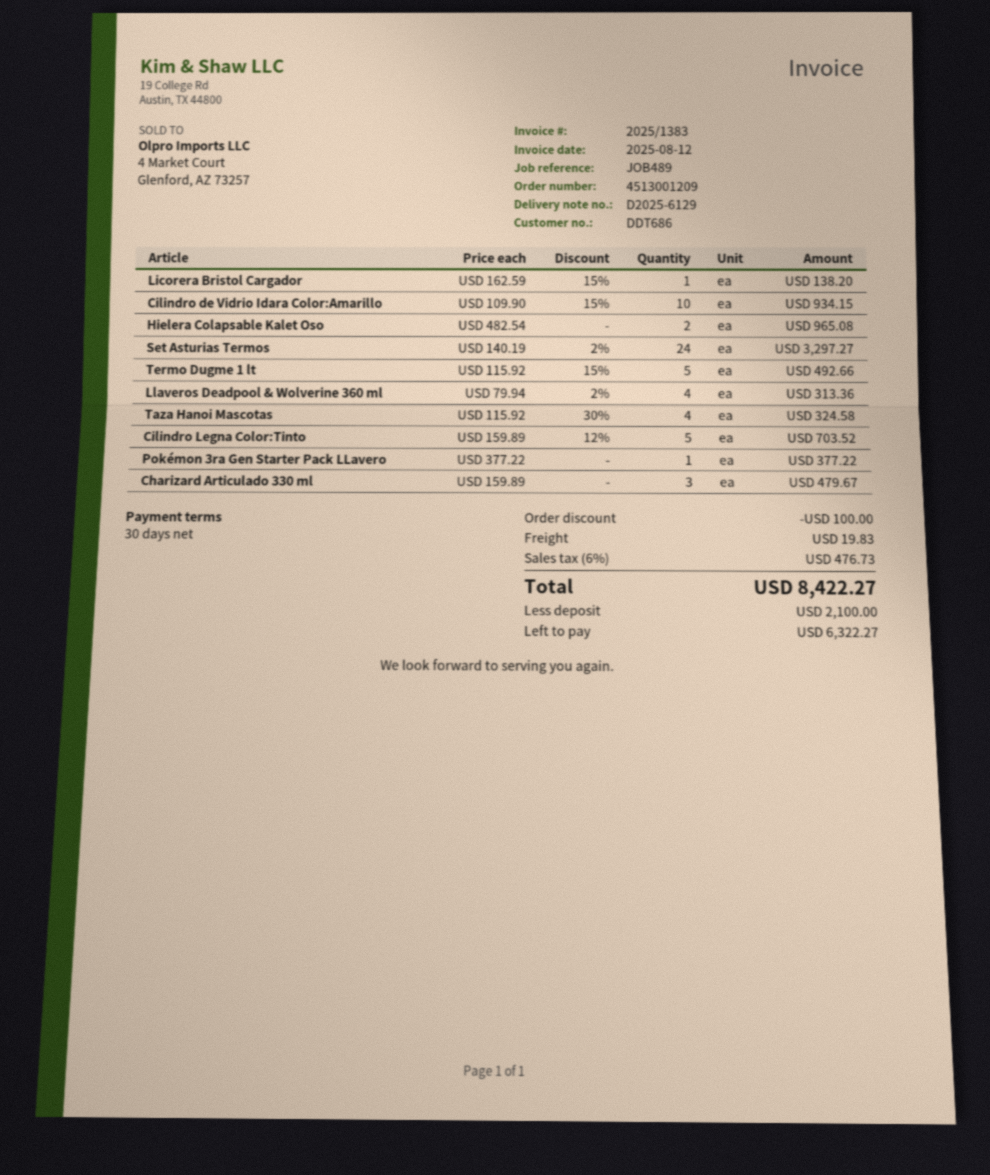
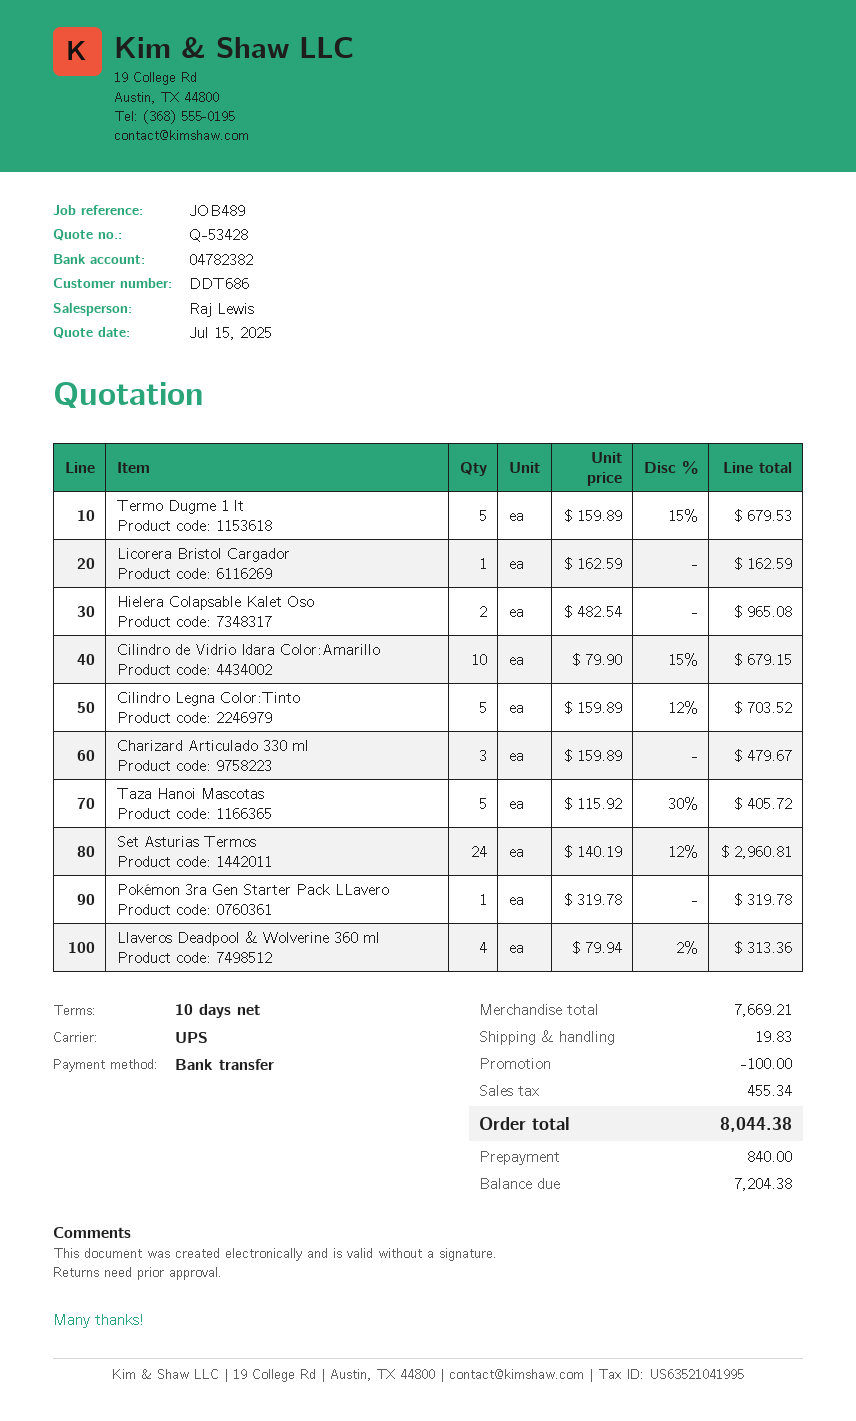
payment terms: 30 days -> 10 days
Licorera Bristol Cargador: 1 x 162.59 - 15% = 138.20 -> 1 x 162.59 = 162.59
Cilindro de Vidrio Idara Color:Amarillo: 10 x 109.90 - 15% = 934.15 -> 10 x 79.90 - 15% = 679.15
Set Asturias Termos: 24 x 140.19 - 2% = 3297.27 -> 24 x 140.19 - 12% = 2960.81
Termo Dugme 1 lt: 5 x 115.92 - 15% = 492.66 -> 5 x 159.89 - 15% = 679.53
Taza Hanoi Mascotas: 4 x 115.92 - 30% = 324.58 -> 5 x 115.92 - 30% = 405.72
Pokémon 3ra Gen Starter Pack LLavero: 1 x 377.22 = 377.22 -> 1 x 319.78 = 319.78
tax: 476.73 -> 455.34
total: 8422.27 -> 8044.38
deposit: 2100.00 -> 840.00
balance: 6322.27 -> 7204.38

